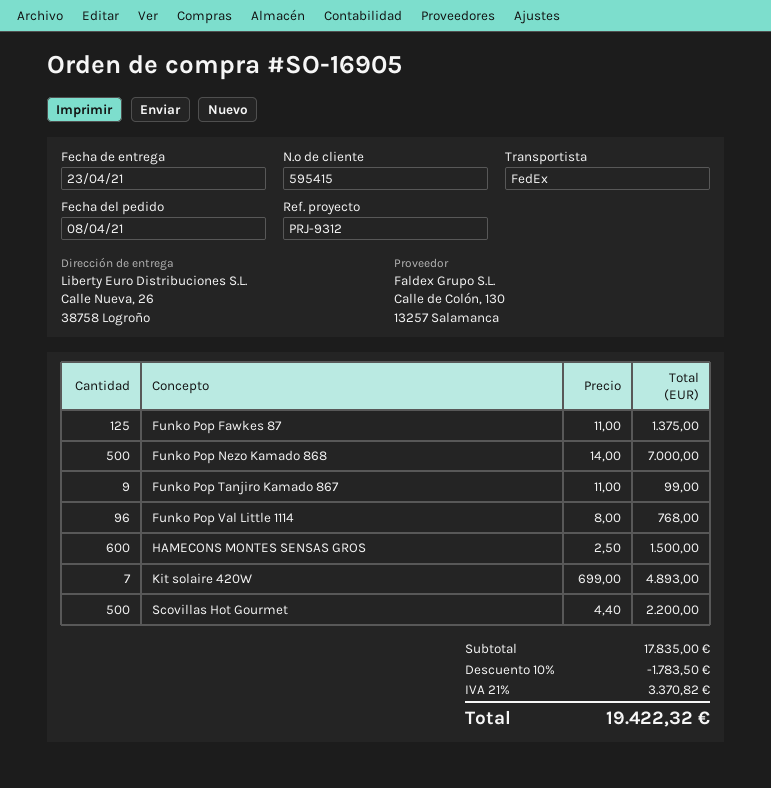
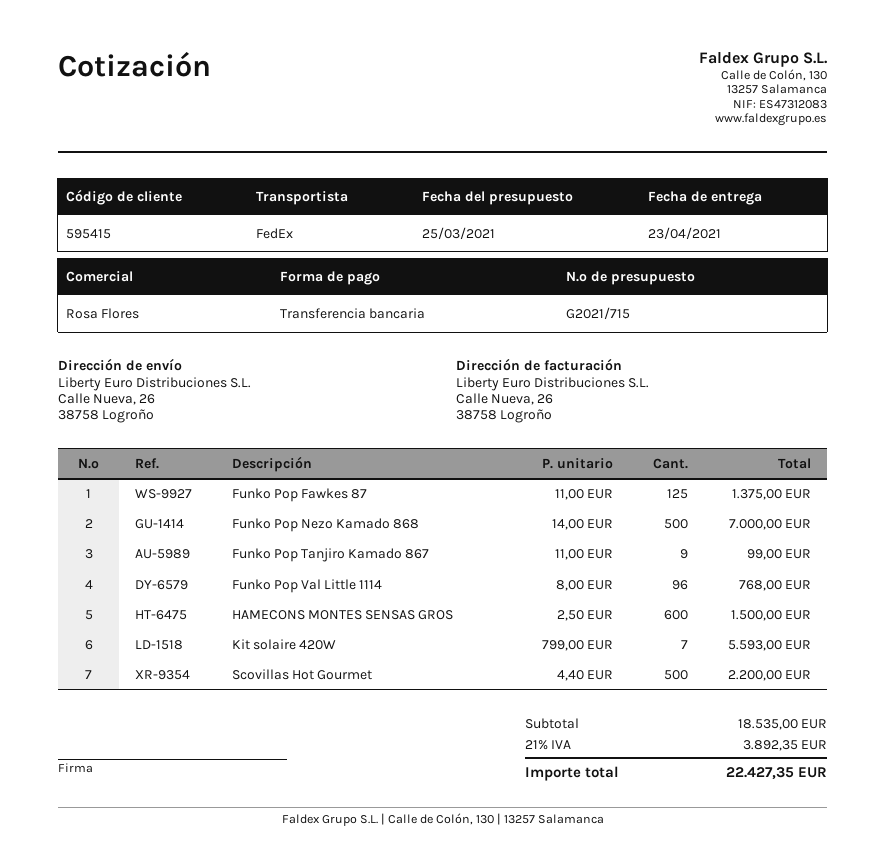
Kit solaire 420W: 7 x 699.00 = 4893.00 -> 7 x 799.00 = 5593.00
subtotal: 17835.00 -> 18535.00
discount: 10% = 1783.50 -> none
tax: 21% = 3370.82 -> 21% = 3892.35
total: 19422.32 -> 22427.35

